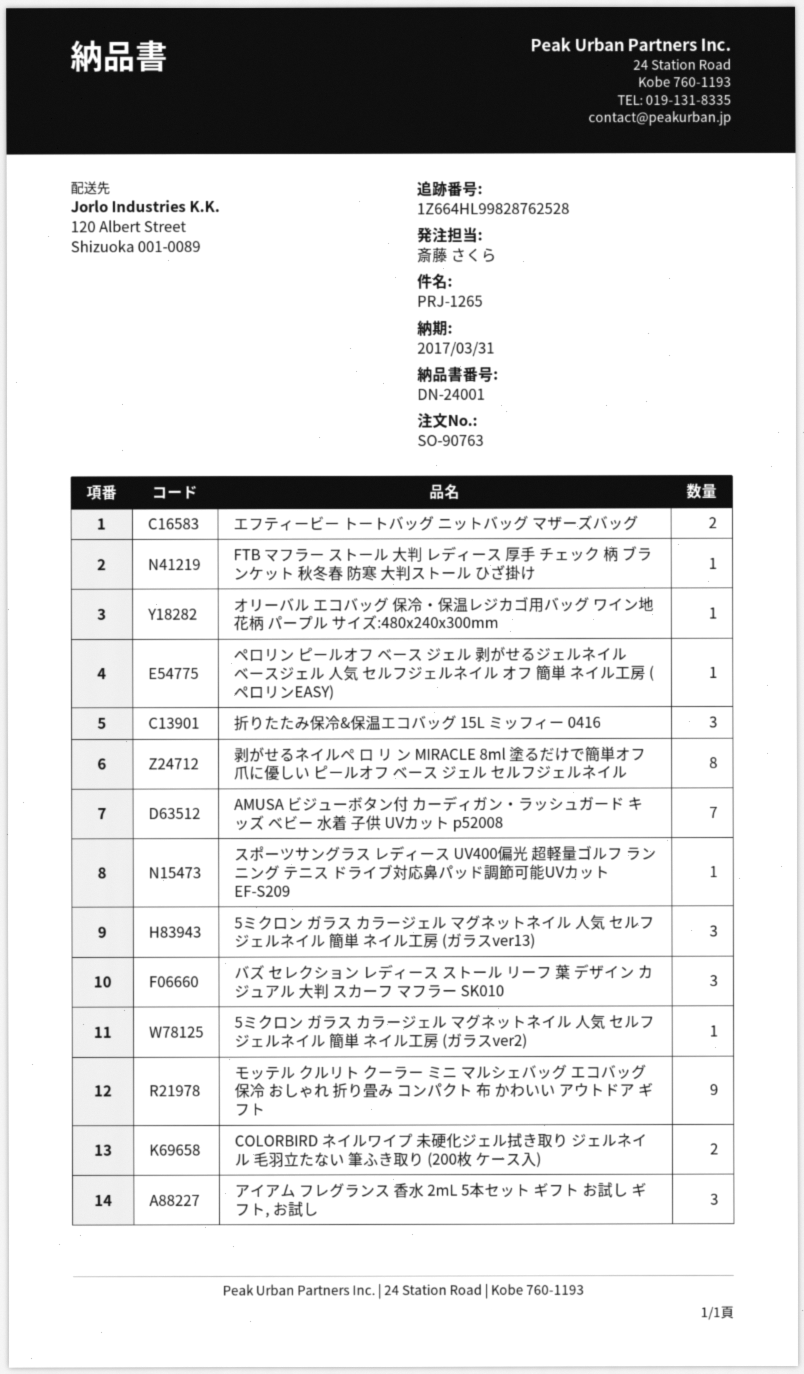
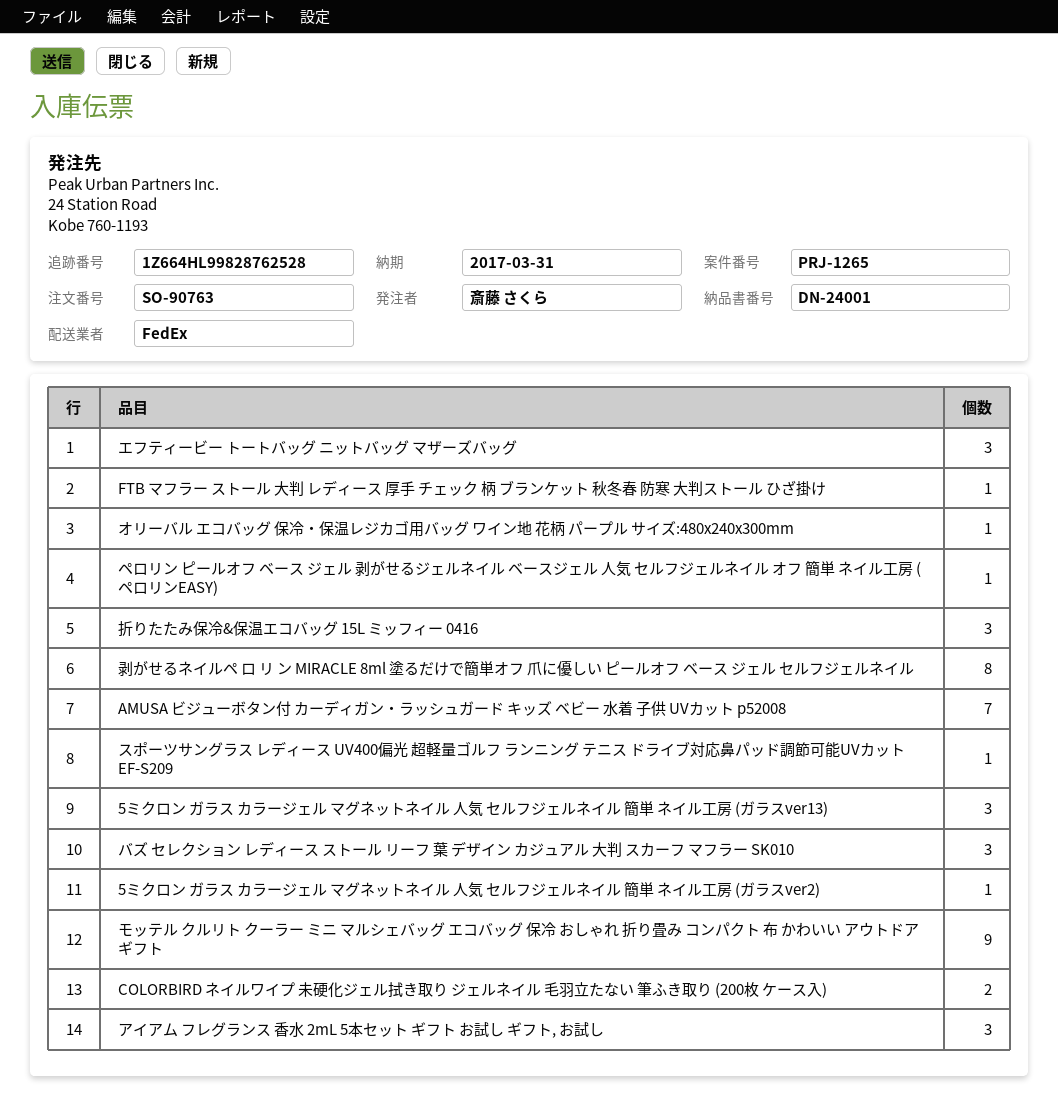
エフティービー トートバッグ ニットバッグ マザーズバッグ: 2 -> 3

